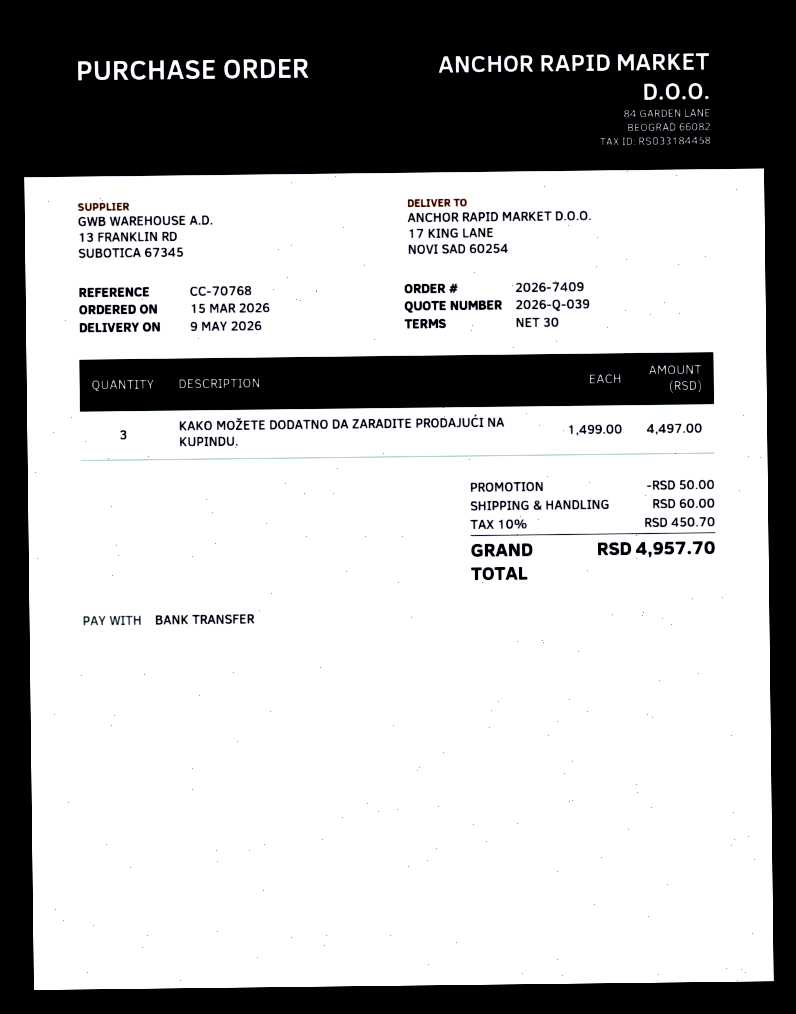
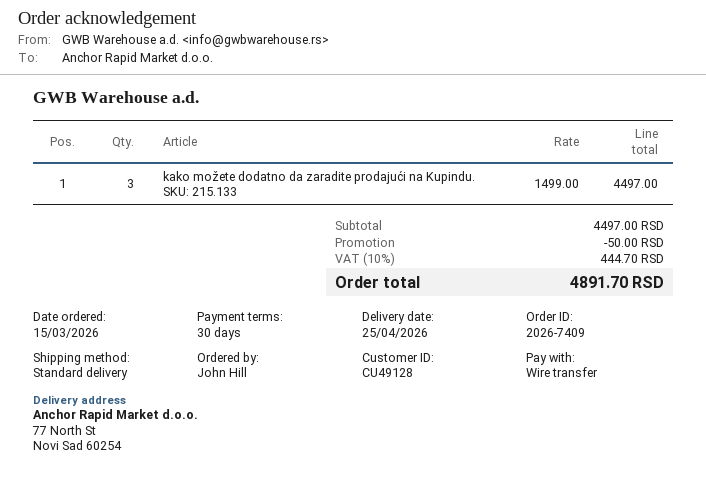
delivery date: 2026-05-09 -> 2026-04-25
ship to: 17 KING LANE, NOVI SAD 60254 -> 77 North St, Novi Sad 60254
shipping: 60.00 -> none
tax: 10% = 450.70 -> 10% = 444.70
total: 4957.70 -> 4891.70

